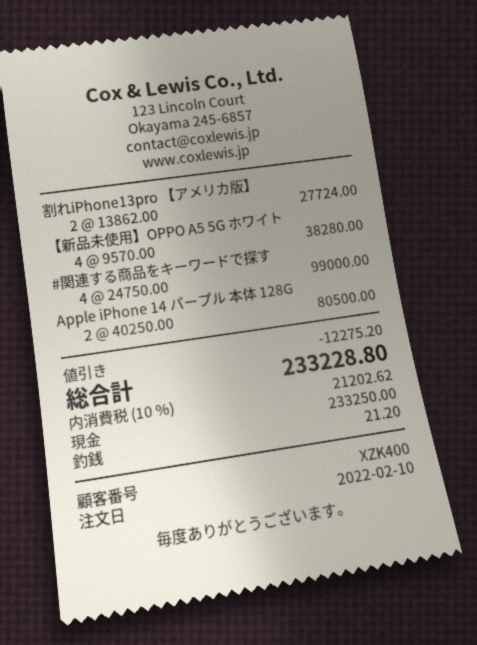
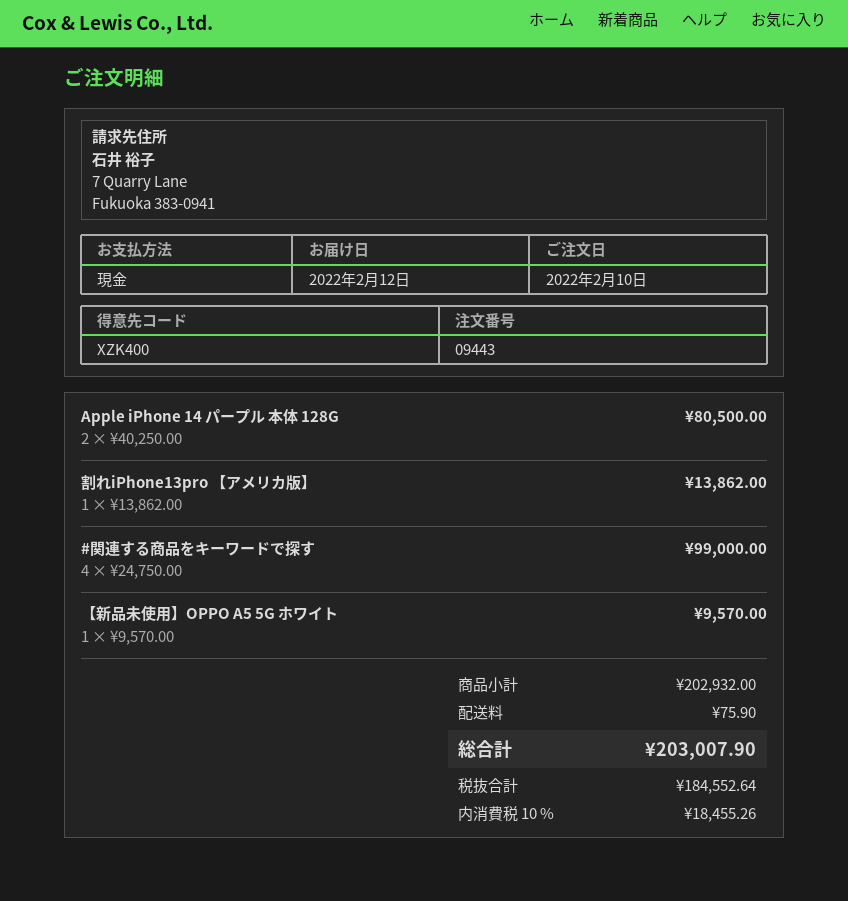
割れiPhone13pro 【アメリカ版】: 2 x 13862.00 = 27724.00 -> 1 x 13862.00 = 13862.00
【新品未使用】OPPO A5 5G ホワイト: 4 x 9570.00 = 38280.00 -> 1 x 9570.00 = 9570.00
discount: 12275.20 -> none
shipping: none -> 75.90
tax: 10% = 21202.62 -> 10% = 18455.26
total: 233228.80 -> 203007.90

